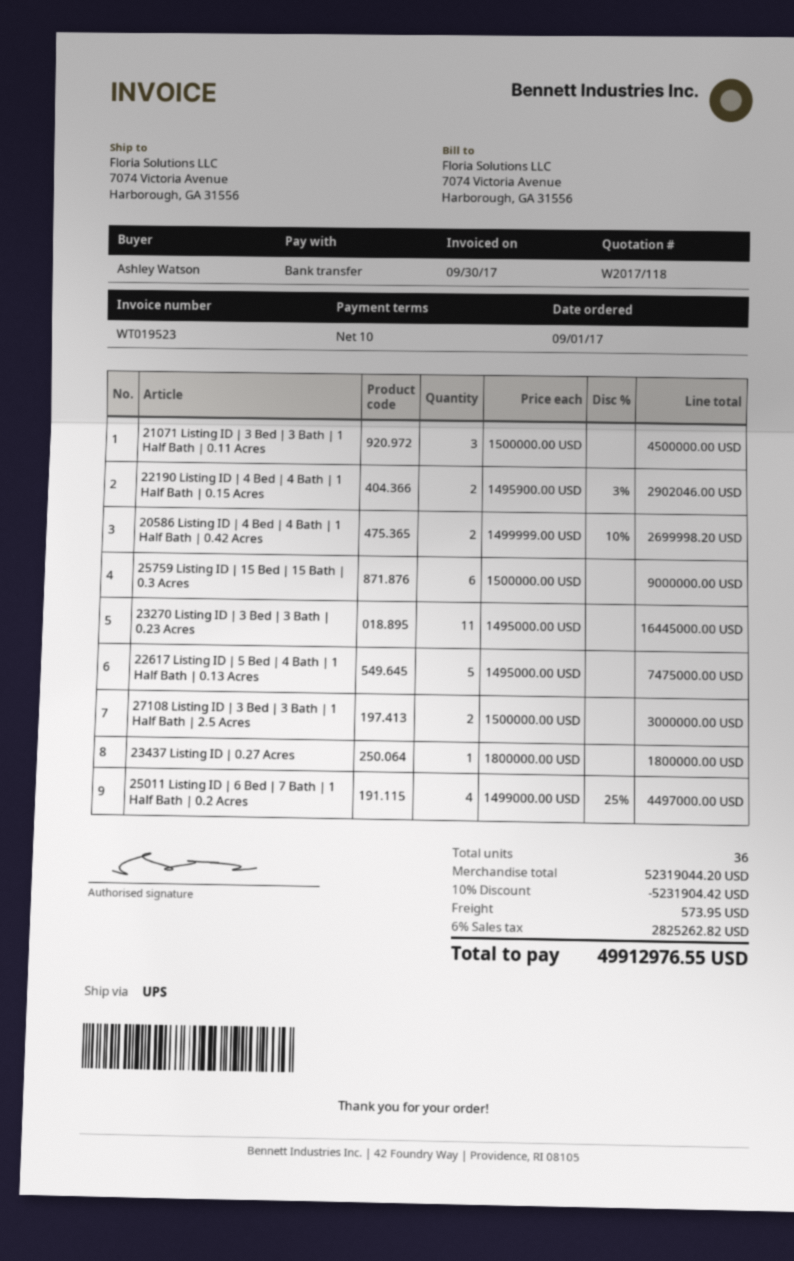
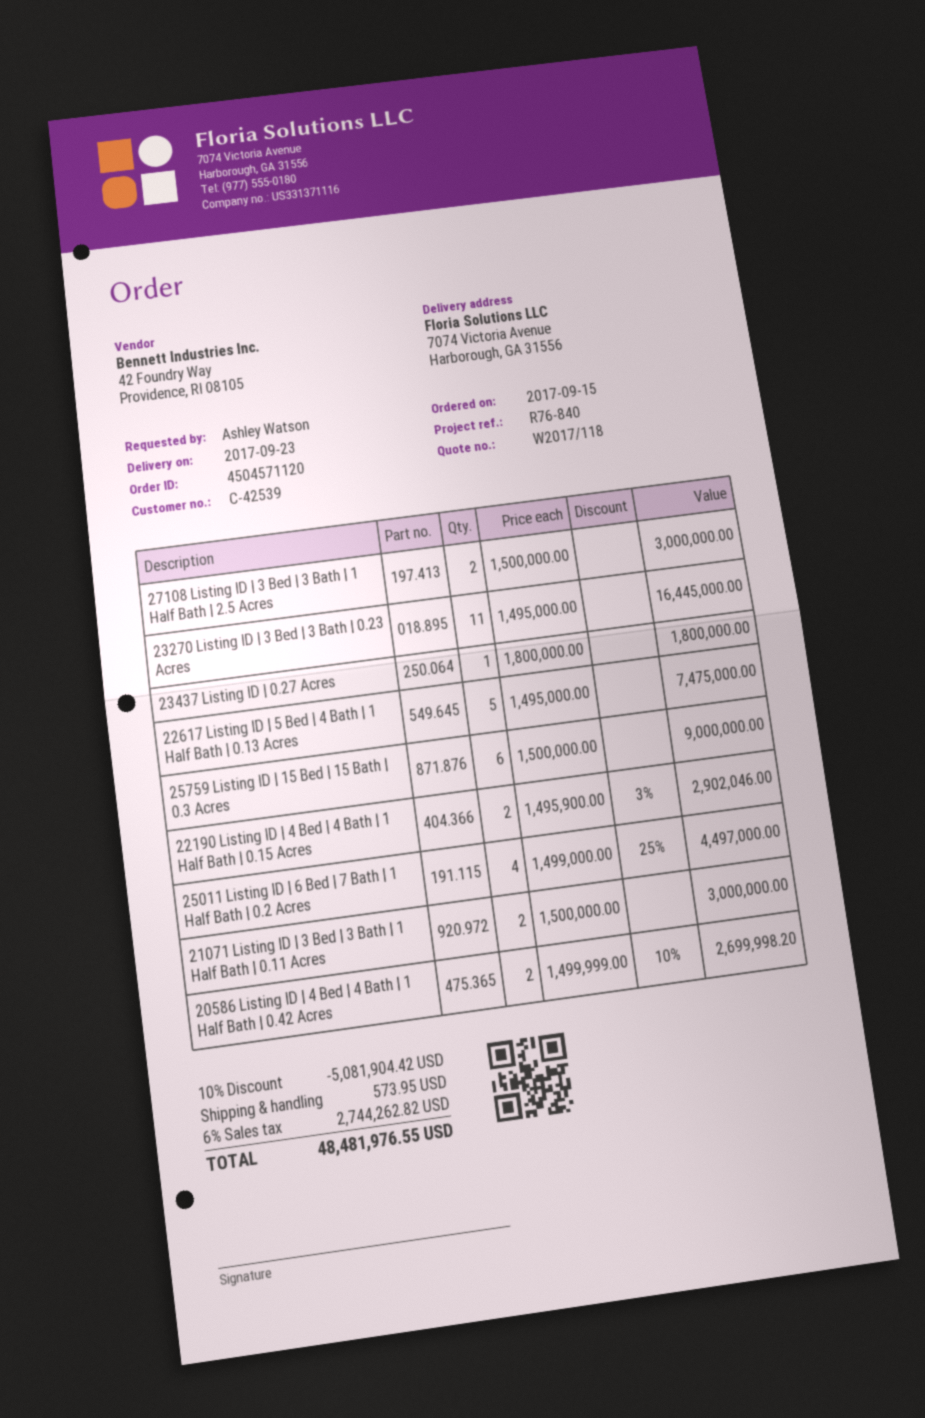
order date: 2017-09-01 -> 2017-09-15
21071 Listing ID | 3 Bed | 3 Bath | 1 Half Bath | 0.11 Acres: 3 x 1500000.00 = 4500000.00 -> 2 x 1500000.00 = 3000000.00
discount: 10% = 5231904.42 -> 10% = 5081904.42
tax: 6% = 2825262.82 -> 6% = 2744262.82
total: 49912976.55 -> 48481976.55

